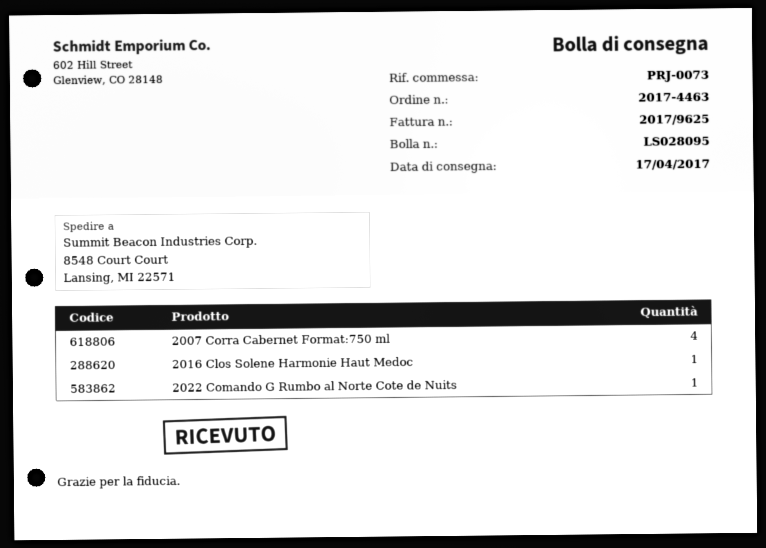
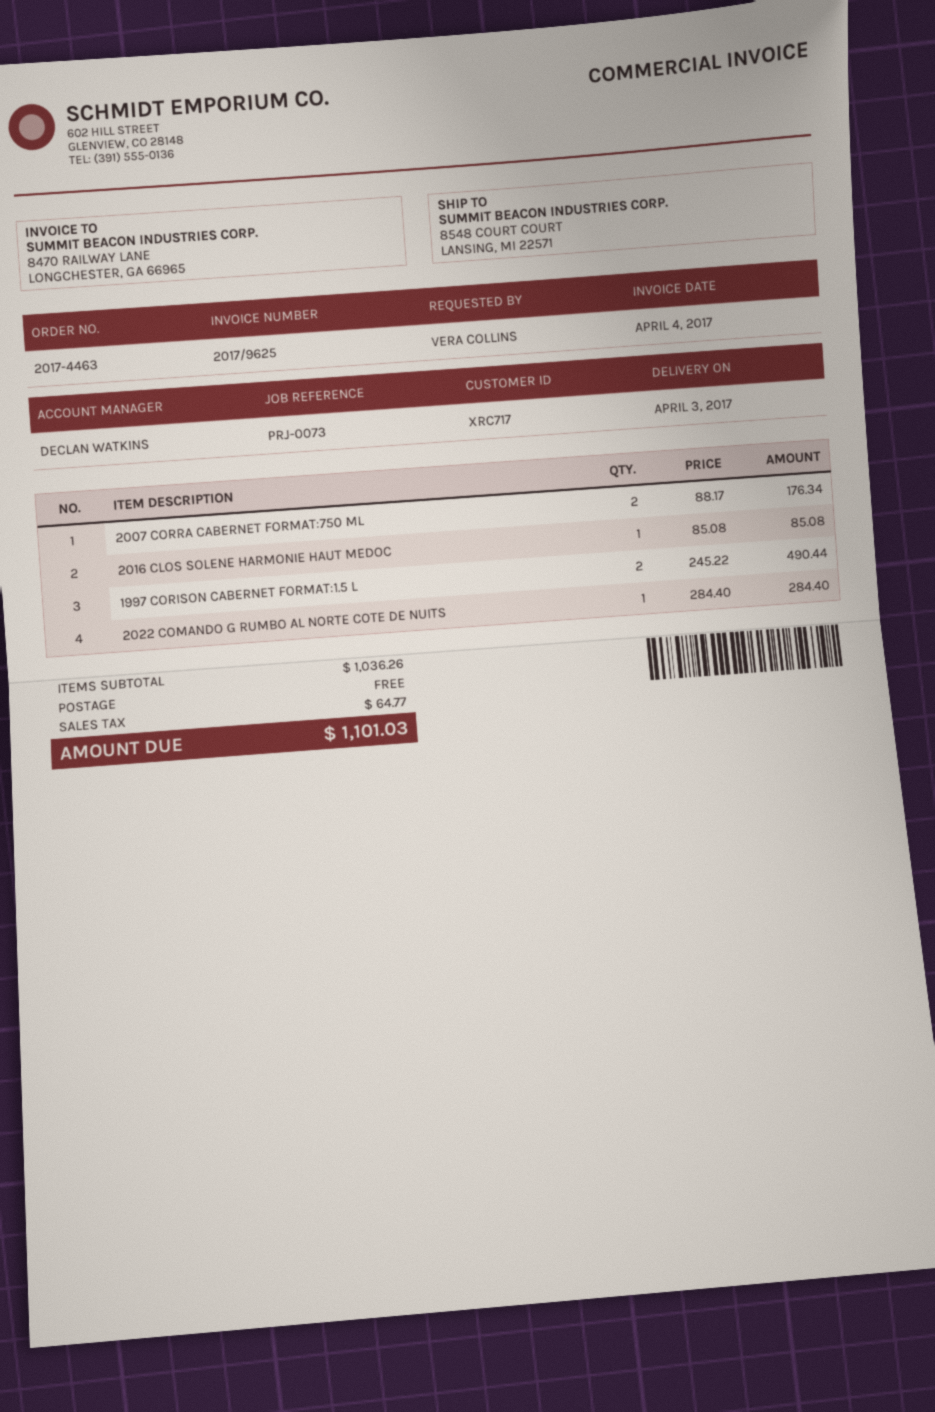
delivery date: 2017-04-17 -> 2017-04-03
2007 Corra Cabernet Format:750 ml: 4 -> 2
1997 CORISON CABERNET FORMAT:1.5 L: none -> 2

